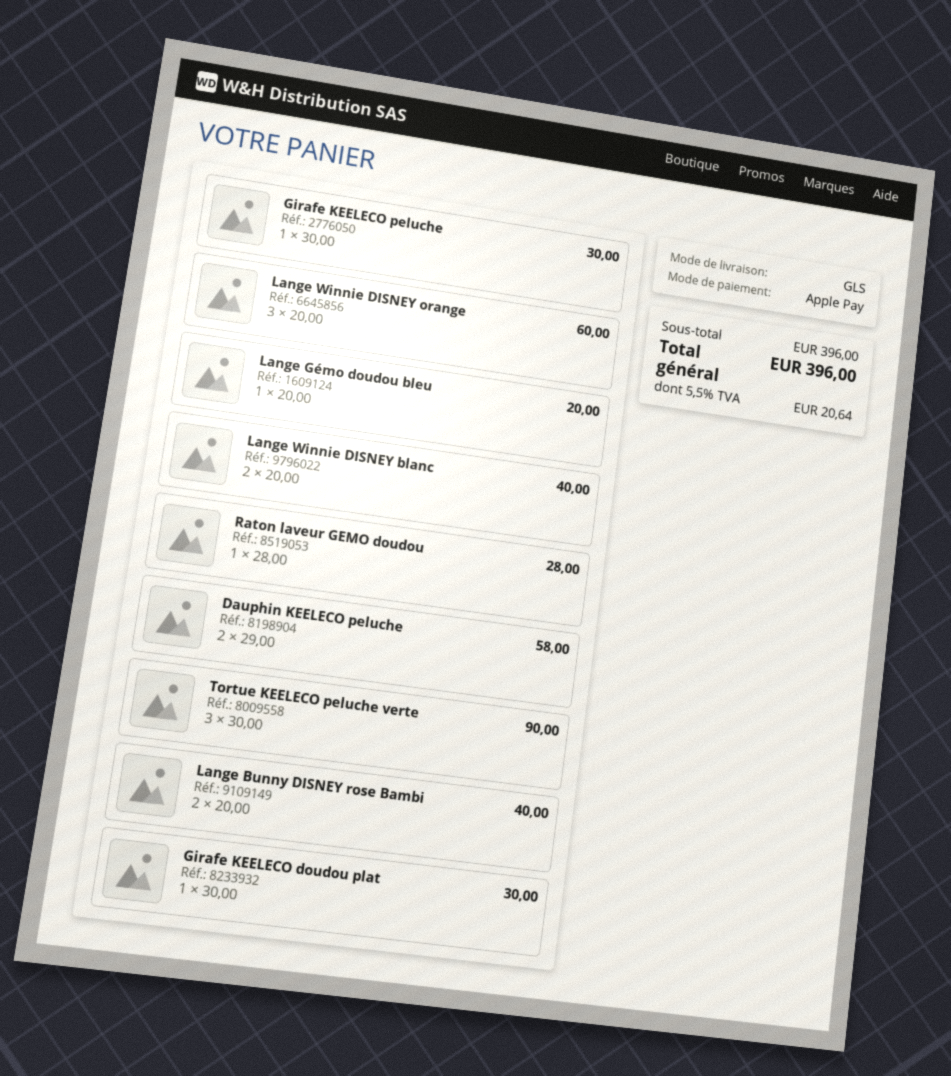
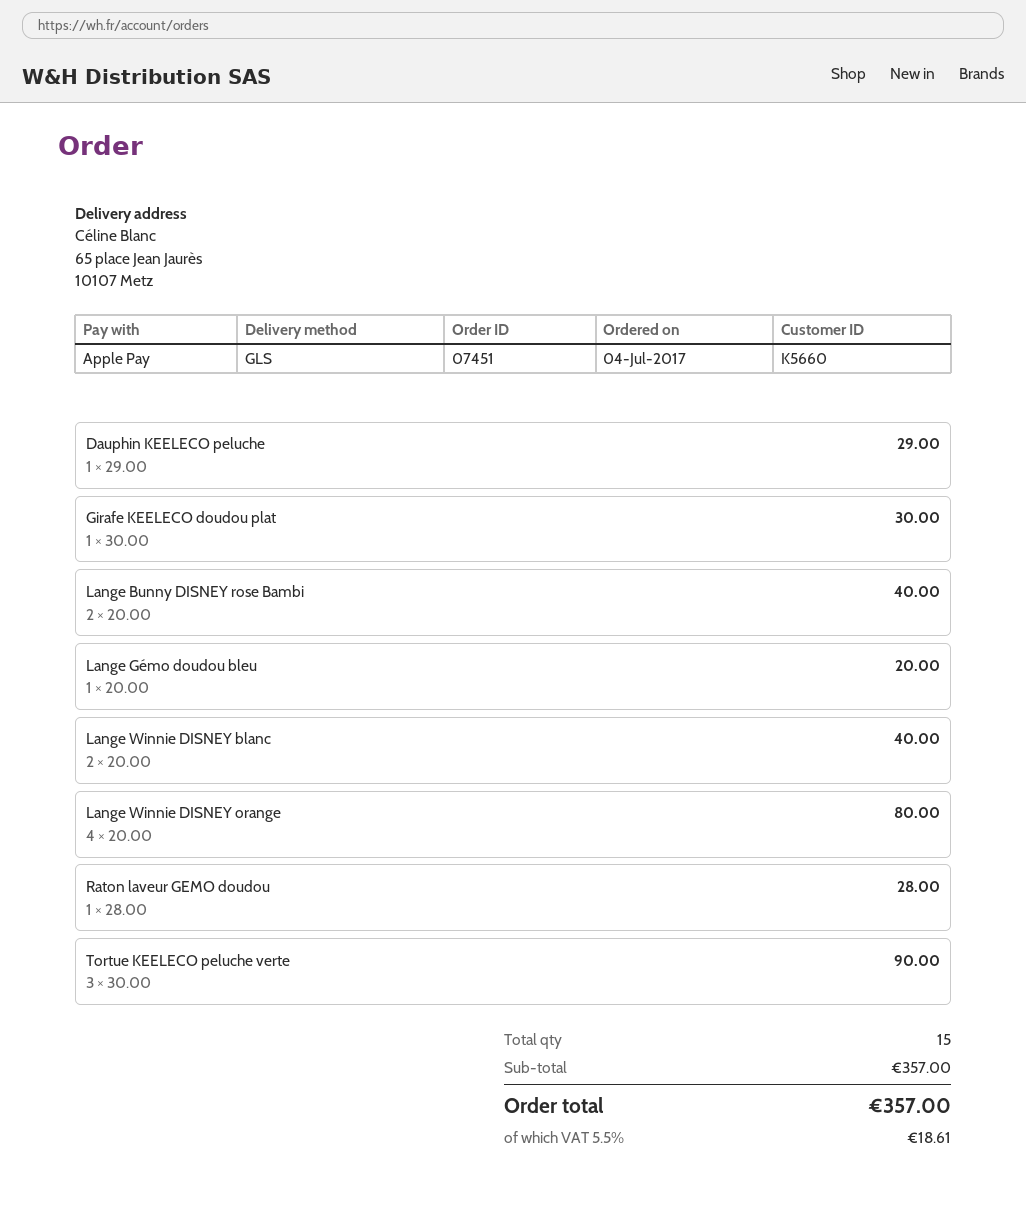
Girafe KEELECO peluche: 1 x 30.00 = 30.00 -> none
Lange Winnie DISNEY orange: 3 x 20.00 = 60.00 -> 4 x 20.00 = 80.00
Dauphin KEELECO peluche: 2 x 29.00 = 58.00 -> 1 x 29.00 = 29.00
subtotal: 396.00 -> 357.00
tax: 5.5% = 20.64 -> 5.5% = 18.61
total: 396.00 -> 357.00

